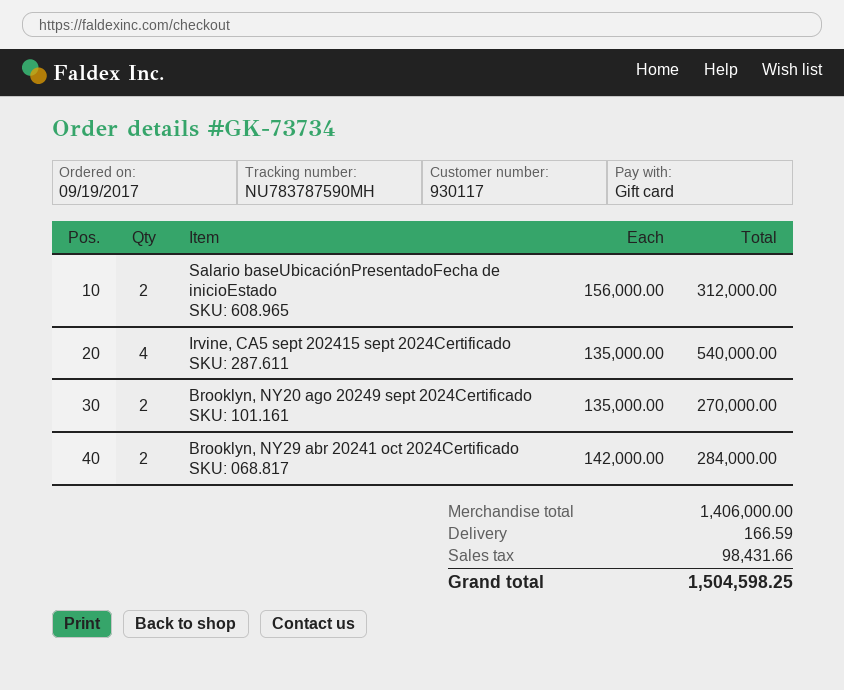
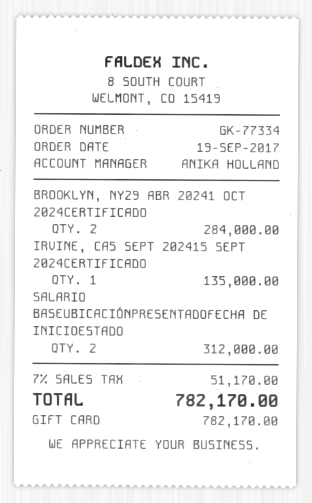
order number: GK-73734 -> GK-77334
Irvine, CA5 sept 202415 sept 2024Certificado: 4 for 540000.00 -> 1 for 135000.00
Brooklyn, NY20 ago 20249 sept 2024Certificado: 2 for 270000.00 -> none
shipping: 166.59 -> none
tax: 98431.66 -> 51170.00
total: 1504598.25 -> 782170.00

